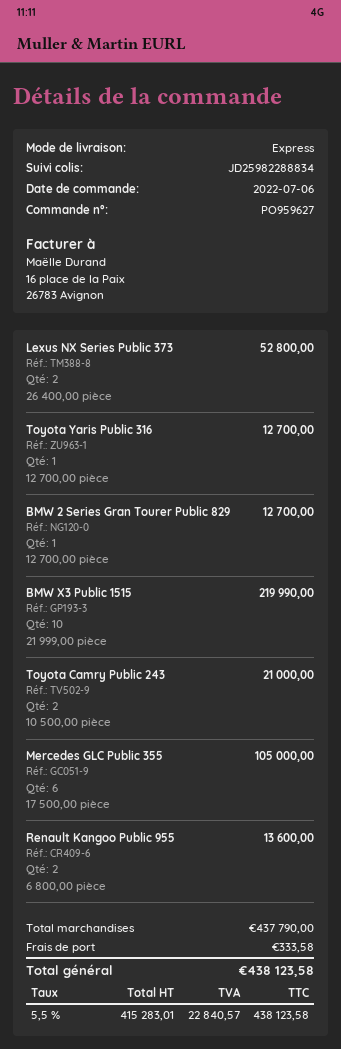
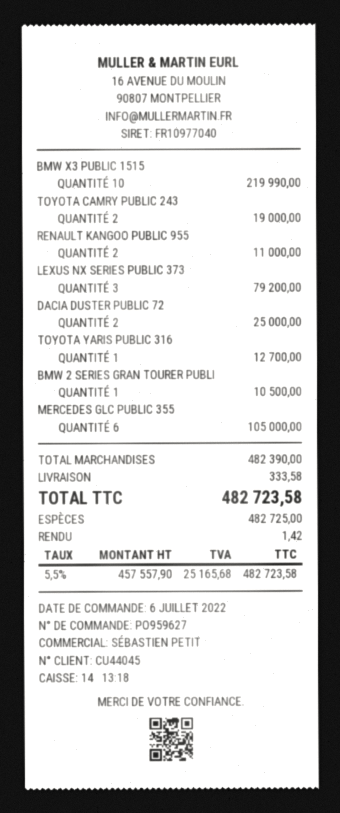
Lexus NX Series Public 373: 2 for 52800.00 -> 3 for 79200.00
BMW 2 Series Gran Tourer Public 829: 1 for 12700.00 -> 1 for 10500.00
Toyota Camry Public 243: 2 for 21000.00 -> 2 for 19000.00
Renault Kangoo Public 955: 2 for 13600.00 -> 2 for 11000.00
DACIA DUSTER PUBLIC 72: none -> 2 for 25000.00
subtotal: 437790.00 -> 482390.00
net: 415283.01 -> 457557.90
tax: 5.5% = 22840.57 -> 5.5% = 25165.68
total: 438123.58 -> 482723.58

